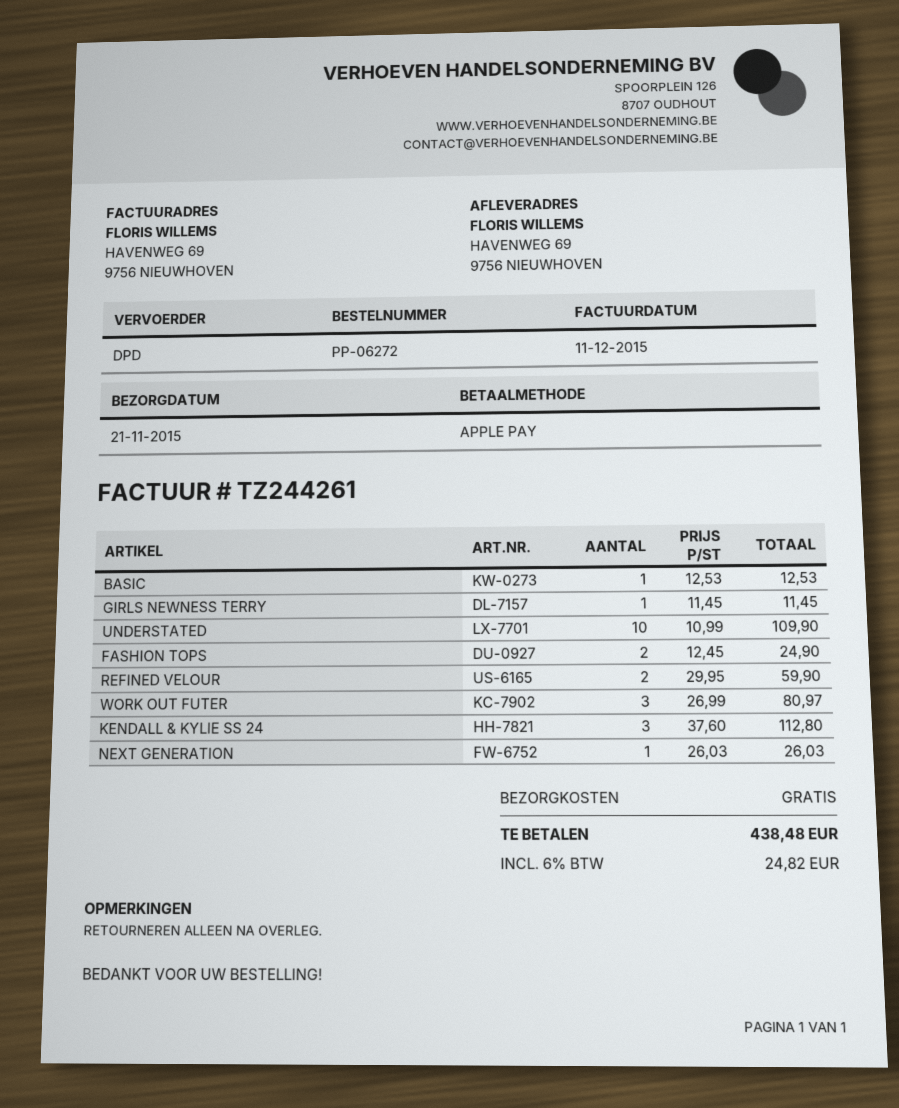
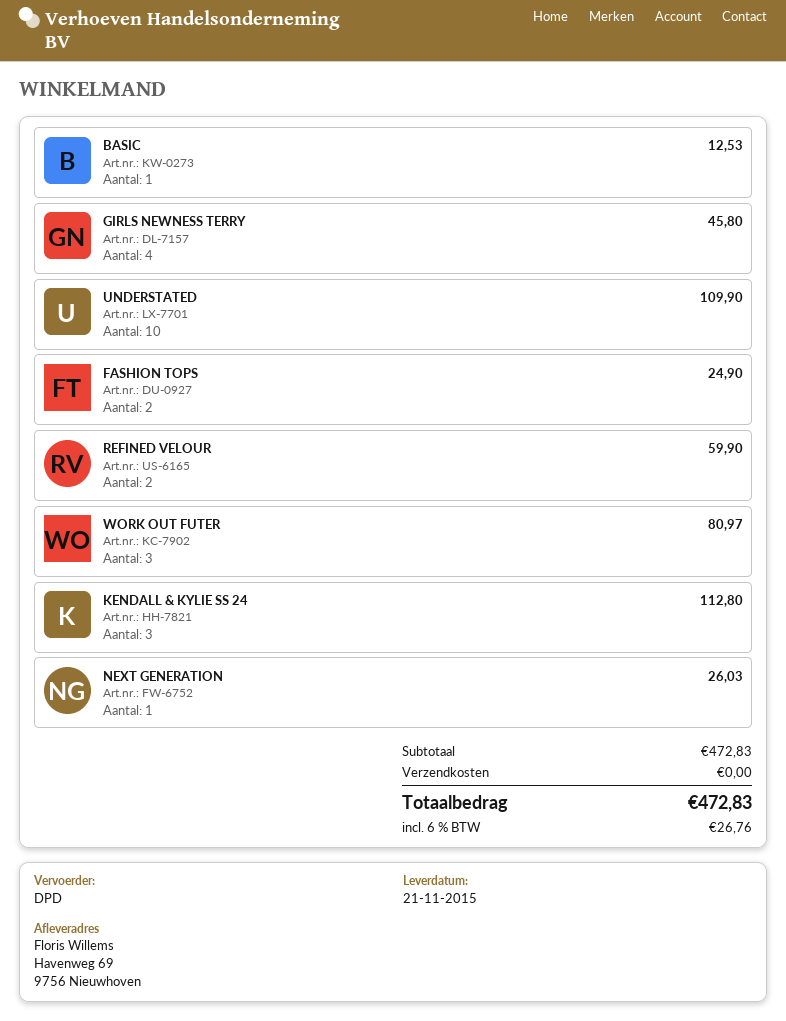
GIRLS NEWNESS TERRY: 1 for 11.45 -> 4 for 45.80
tax: 6% = 24.82 -> 6% = 26.76
total: 438.48 -> 472.83

